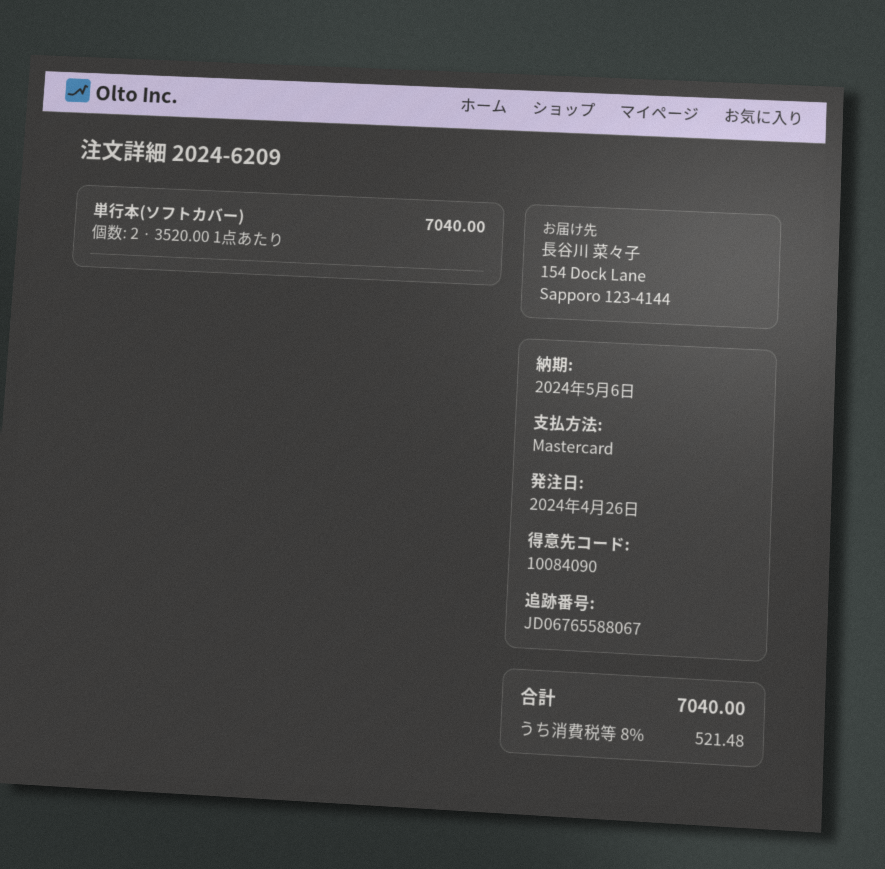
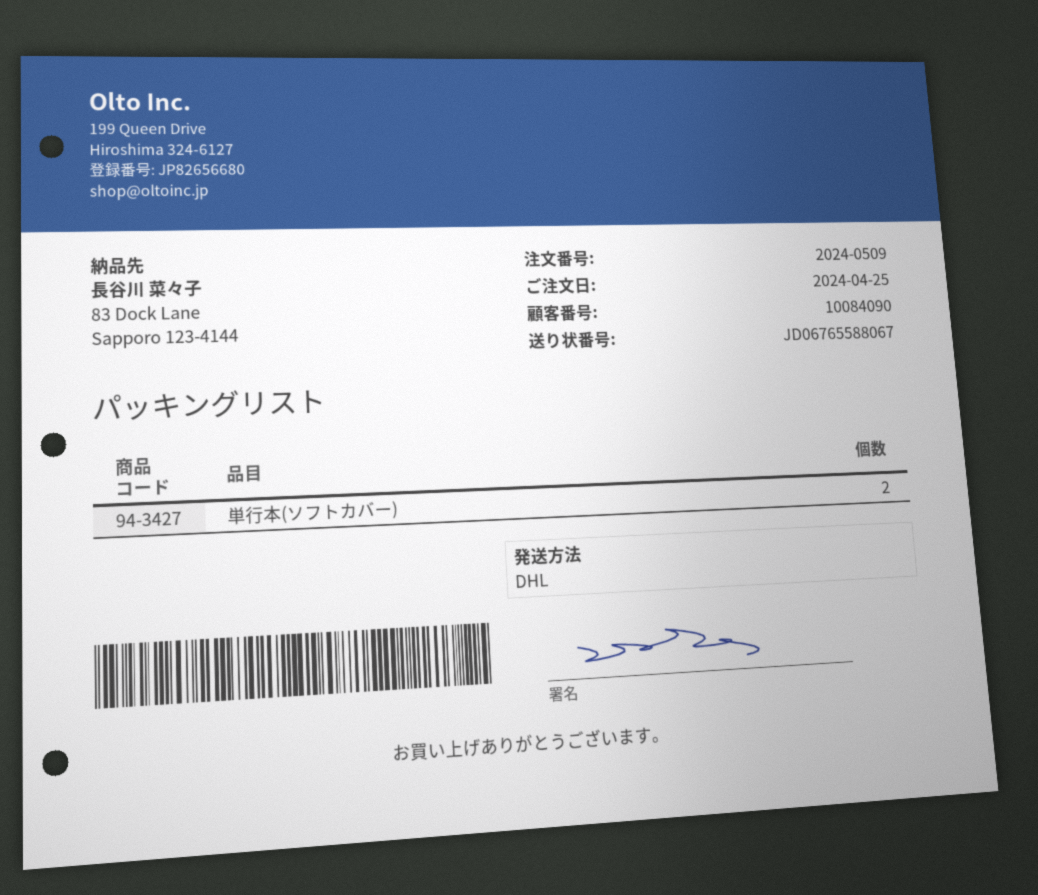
order number: 2024-6209 -> 2024-0509
order date: 2024-04-26 -> 2024-04-25
ship to: 154 Dock Lane, Sapporo 123-4144 -> 83 Dock Lane, Sapporo 123-4144

